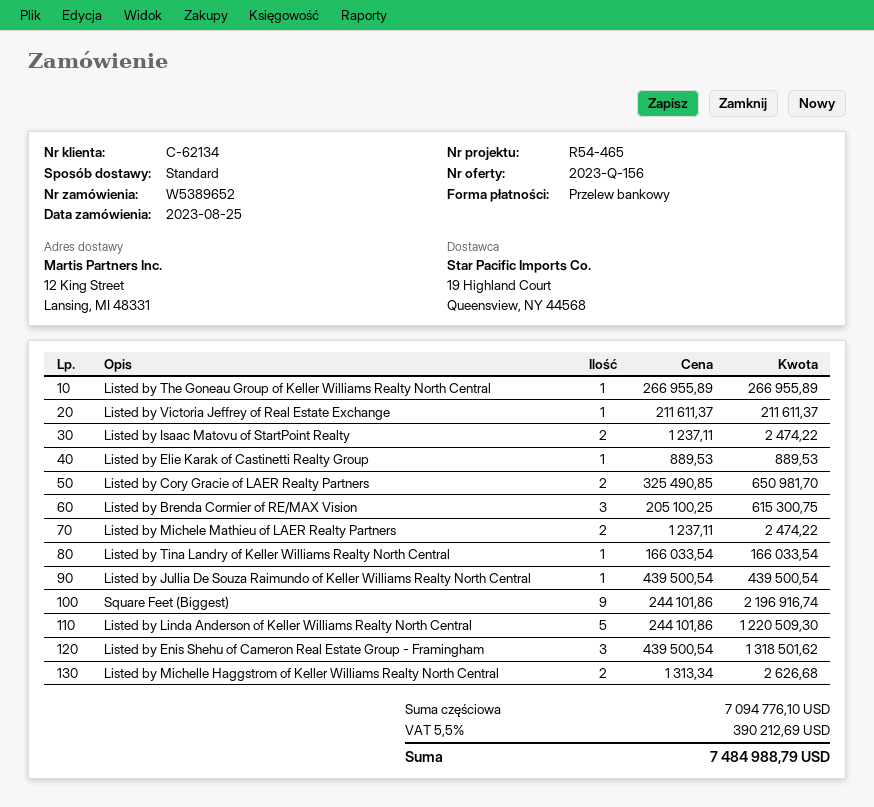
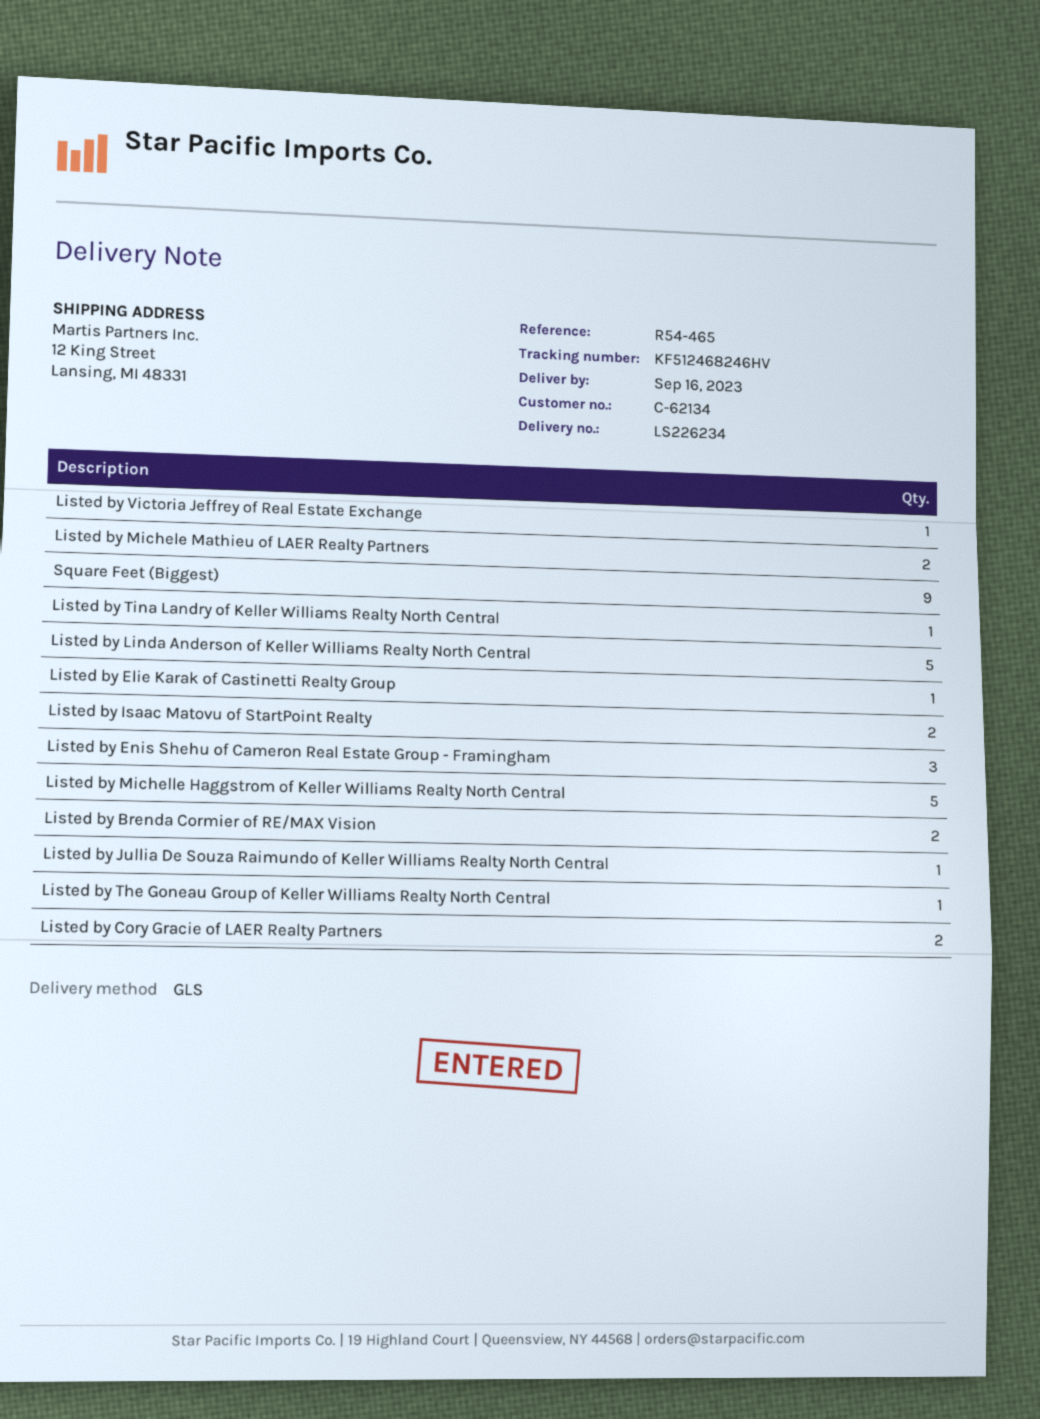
shipping method: standard -> GLS
Listed by Brenda Cormier of RE/MAX Vision: 3 -> 2
Listed by Michelle Haggstrom of Keller Williams Realty North Central: 2 -> 5

